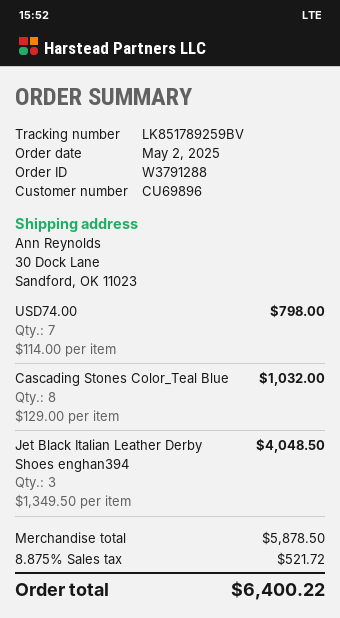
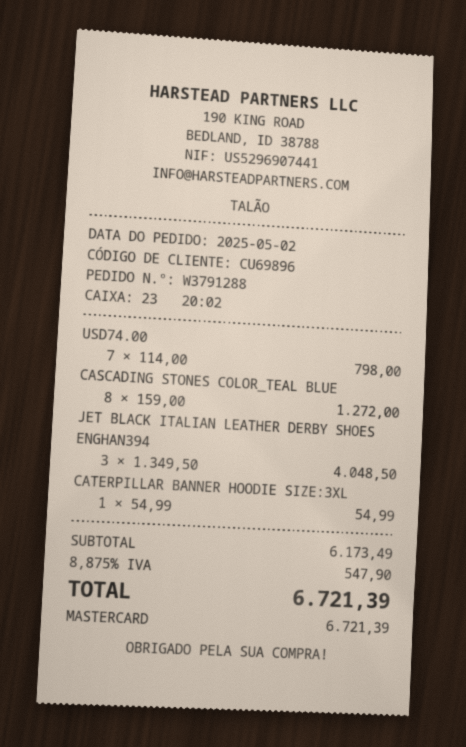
Cascading Stones Color_Teal Blue: 8 x 129.00 = 1032.00 -> 8 x 159.00 = 1272.00
CATERPILLAR BANNER HOODIE SIZE:3XL: none -> 1 x 54.99 = 54.99
subtotal: 5878.50 -> 6173.49
tax: 8.875% = 521.72 -> 8.875% = 547.90
total: 6400.22 -> 6721.39

